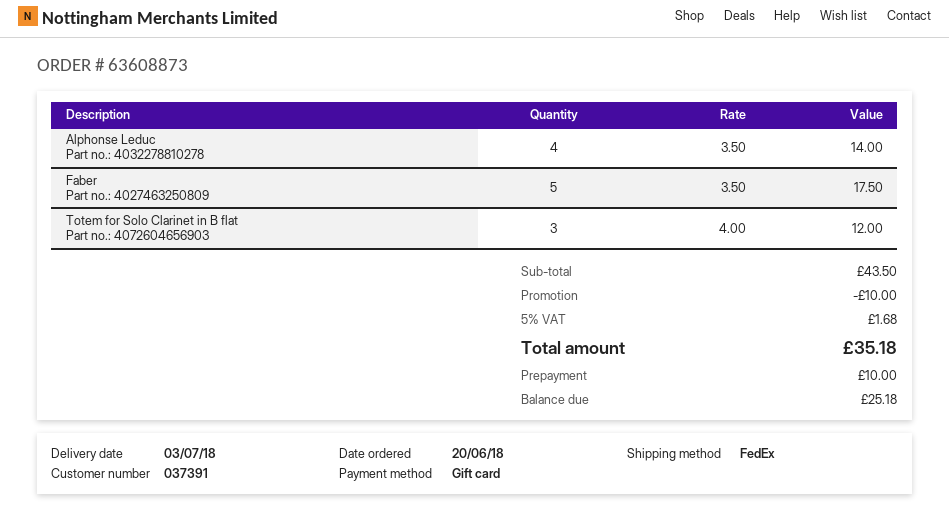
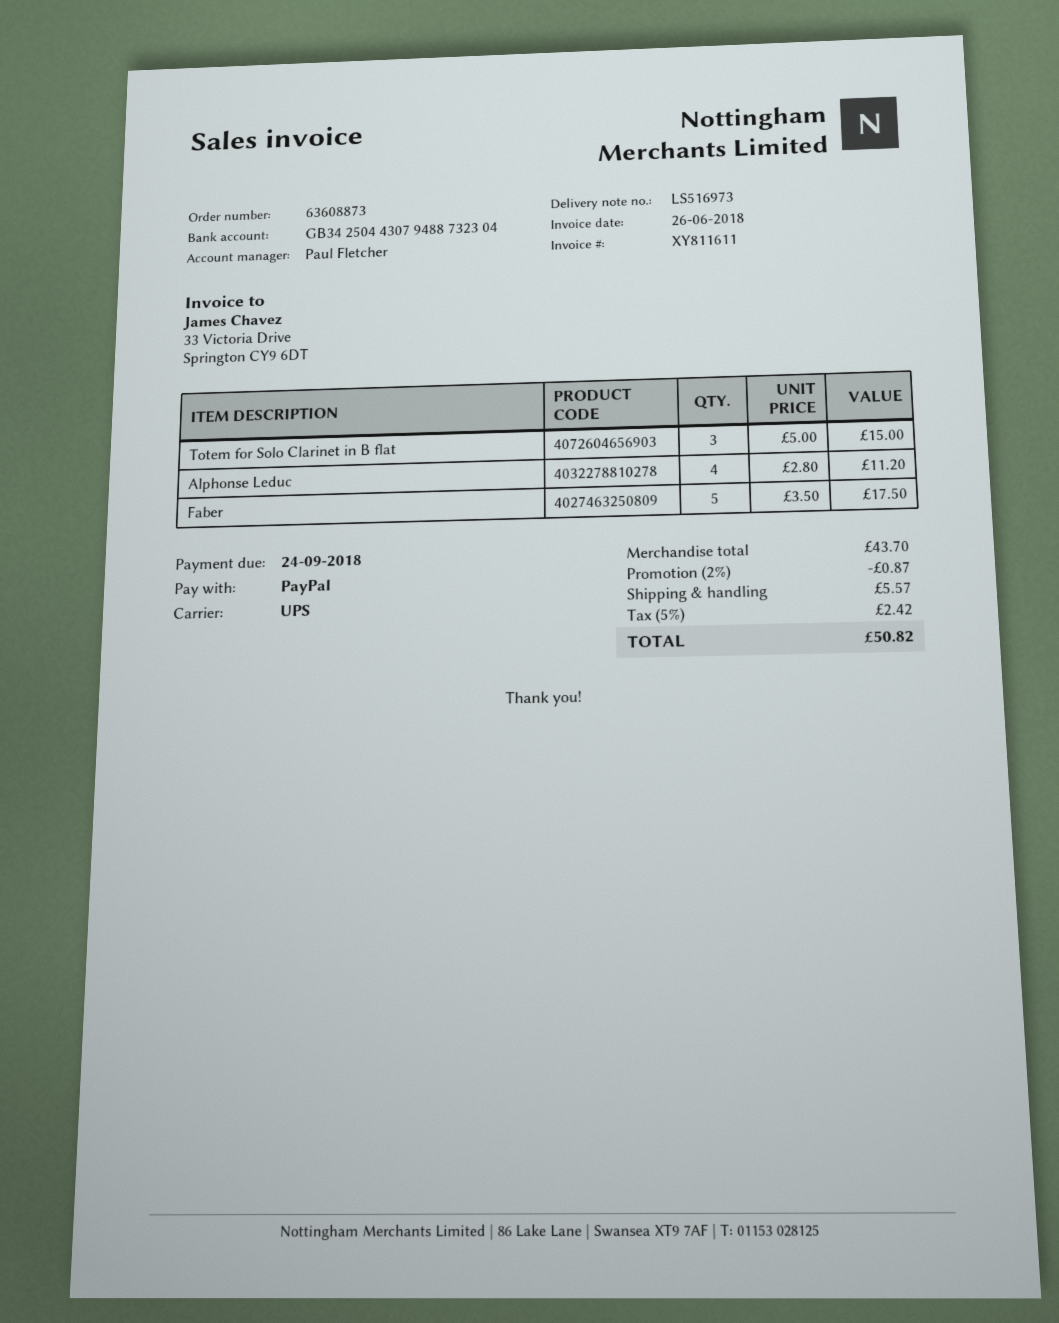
payment method: gift card -> PayPal
shipping method: FedEx -> UPS
Alphonse Leduc: 4 x 3.50 = 14.00 -> 4 x 2.80 = 11.20
Totem for Solo Clarinet in B flat: 3 x 4.00 = 12.00 -> 3 x 5.00 = 15.00
subtotal: 43.50 -> 43.70
discount: 10.00 -> 0.87
shipping: none -> 5.57
tax: 5% = 1.68 -> 5% = 2.42
total: 35.18 -> 50.82

